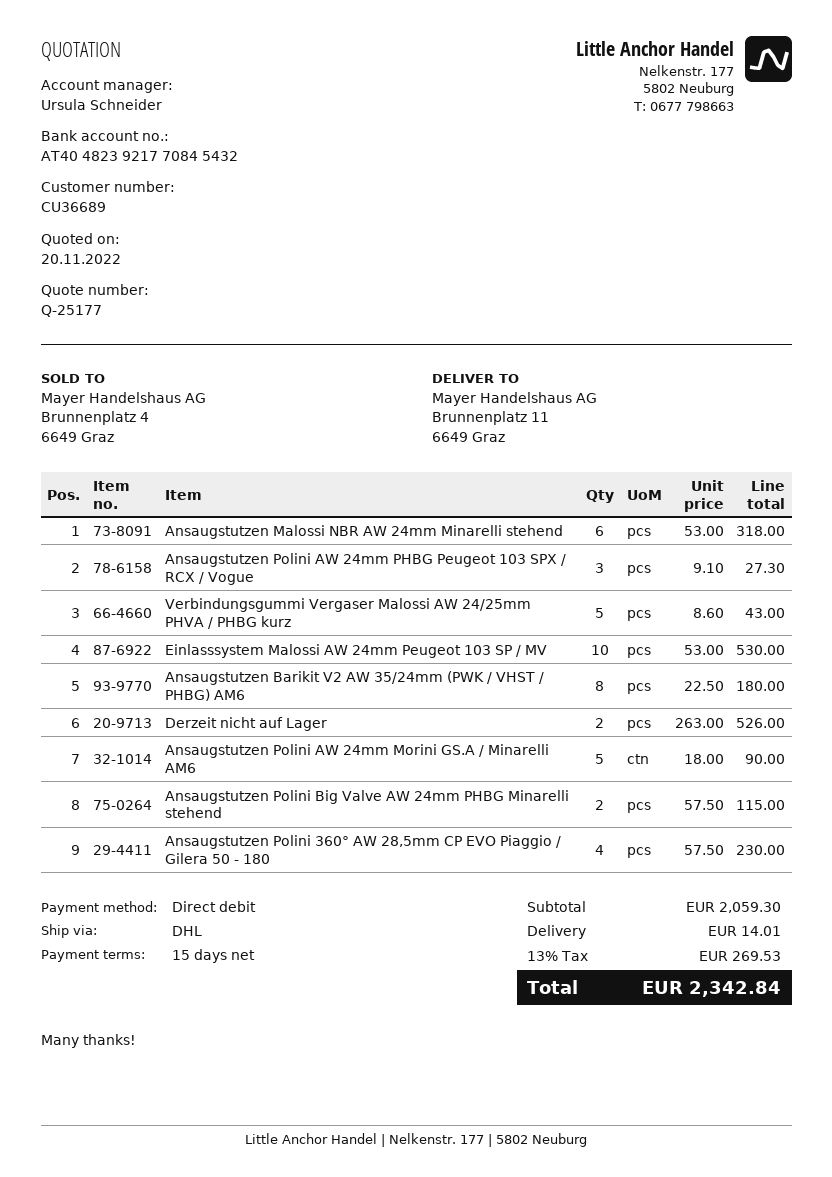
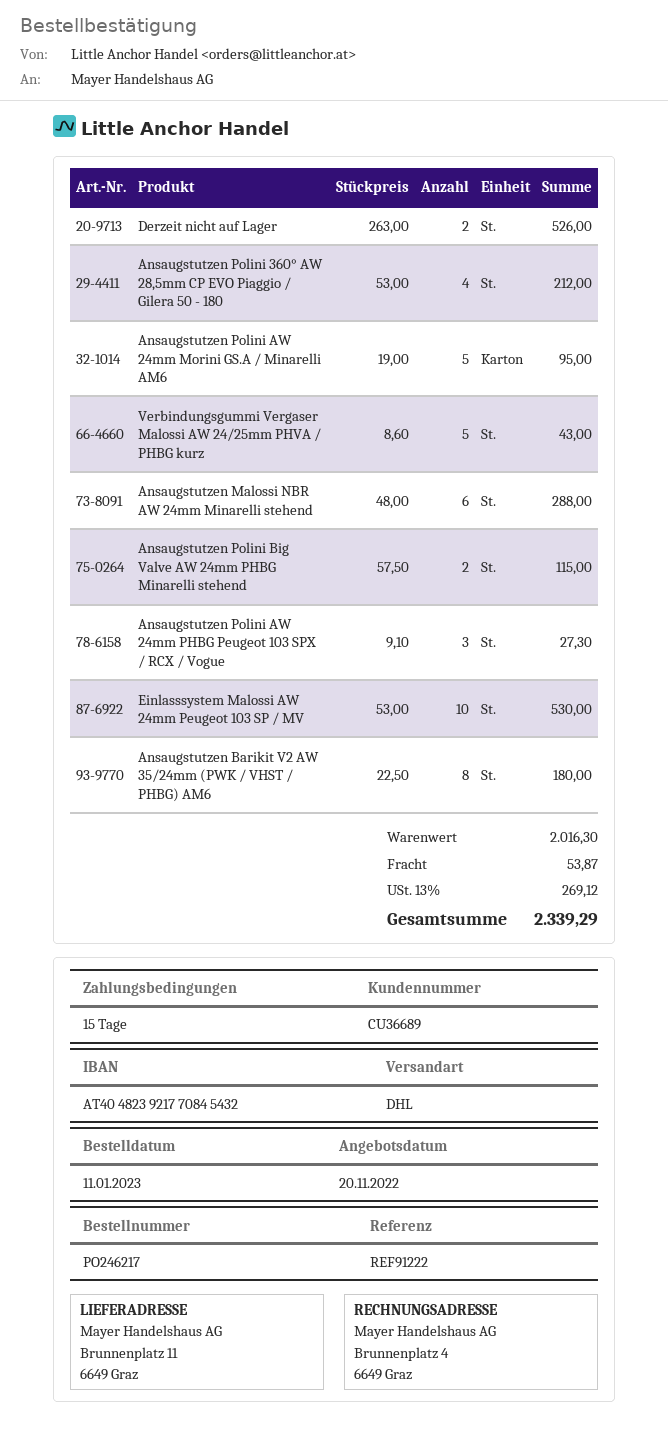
Ansaugstutzen Malossi NBR AW 24mm Minarelli stehend: 6 x 53.00 = 318.00 -> 6 x 48.00 = 288.00
Ansaugstutzen Polini AW 24mm Morini GS.A / Minarelli AM6: 5 x 18.00 = 90.00 -> 5 x 19.00 = 95.00
Ansaugstutzen Polini 360° AW 28,5mm CP EVO Piaggio / Gilera 50 - 180: 4 x 57.50 = 230.00 -> 4 x 53.00 = 212.00
subtotal: 2059.30 -> 2016.30
shipping: 14.01 -> 53.87
tax: 13% = 269.53 -> 13% = 269.12
total: 2342.84 -> 2339.29

